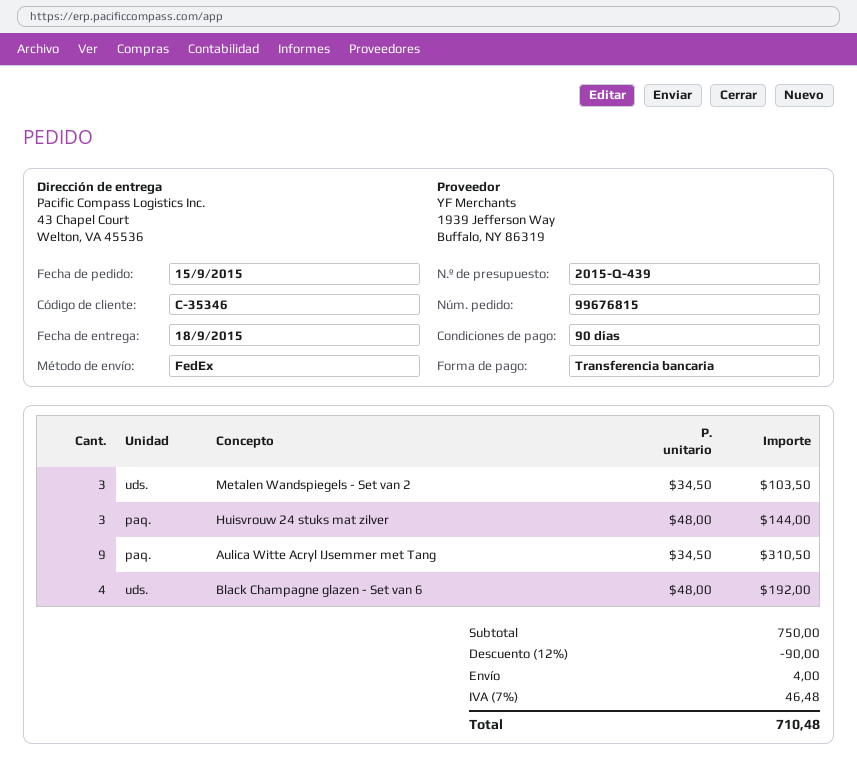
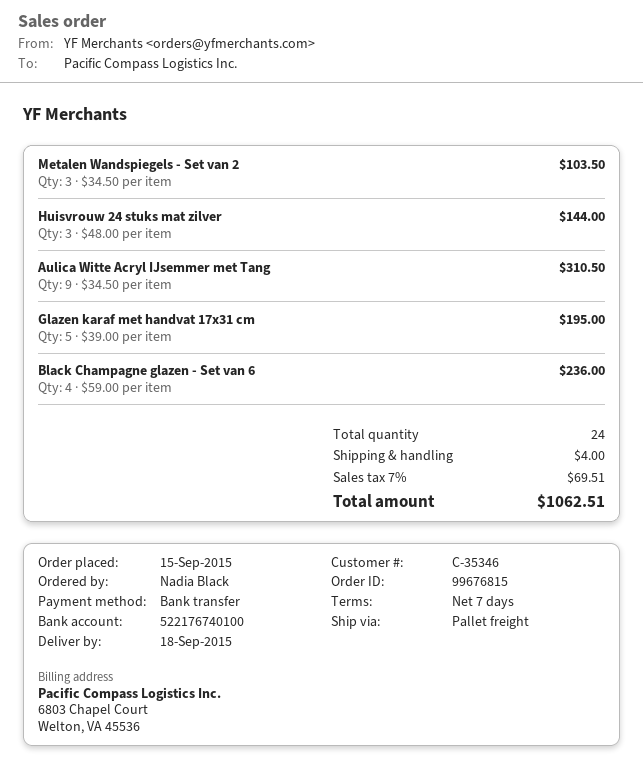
payment terms: 90 days -> 7 days
shipping method: FedEx -> pallet freight
Black Champagne glazen - Set van 6: 4 x 48.00 = 192.00 -> 4 x 59.00 = 236.00
Glazen karaf met handvat 17x31 cm: none -> 5 x 39.00 = 195.00
discount: 12% = 90.00 -> none
tax: 7% = 46.48 -> 7% = 69.51
total: 710.48 -> 1062.51

